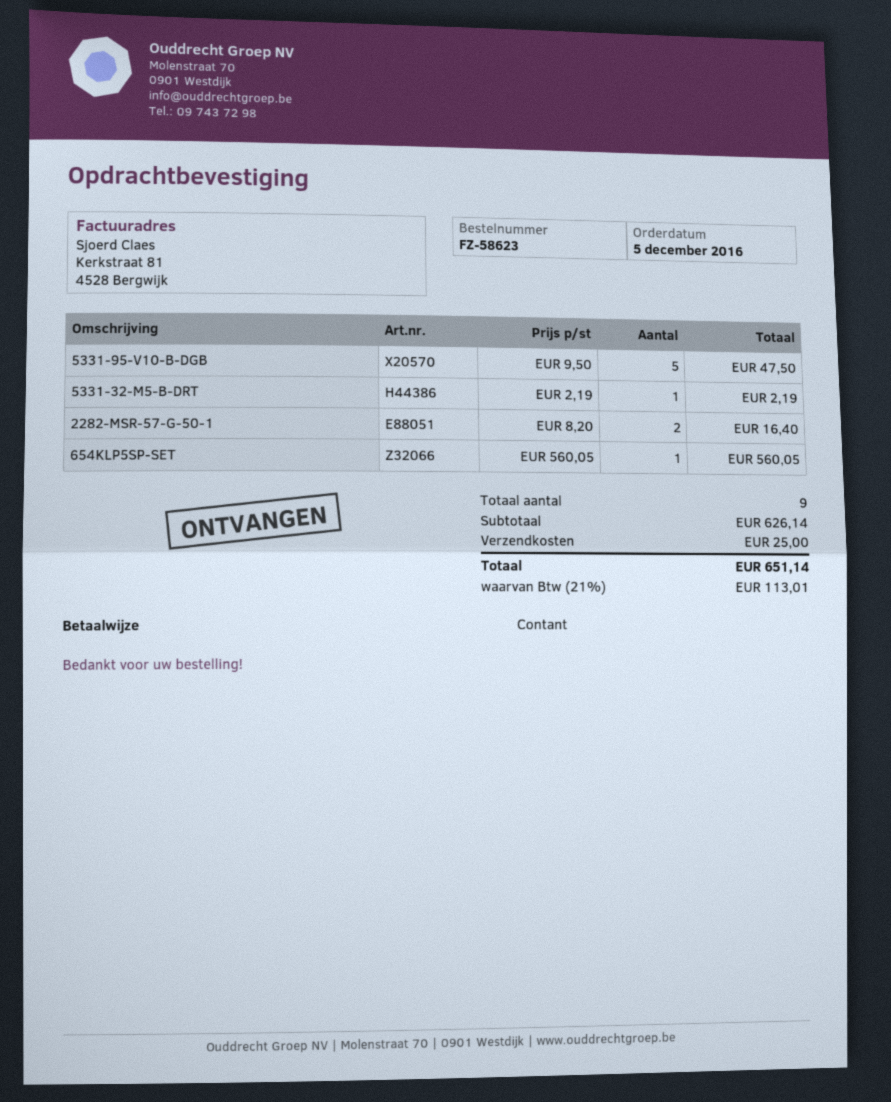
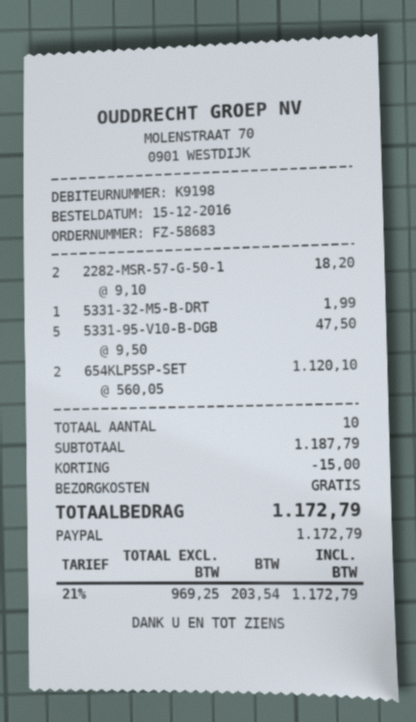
order number: FZ-58623 -> FZ-58683
order date: 2016-12-05 -> 2016-12-15
payment method: cash -> PayPal
5331-32-M5-B-DRT: 1 x 2.19 = 2.19 -> 1 x 1.99 = 1.99
2282-MSR-57-G-50-1: 2 x 8.20 = 16.40 -> 2 x 9.10 = 18.20
654KLP5SP-SET: 1 x 560.05 = 560.05 -> 2 x 560.05 = 1120.10
total quantity: 9 -> 10
subtotal: 626.14 -> 1187.79
discount: none -> 15.00
shipping: 25.00 -> 0.00
tax: 21% = 113.01 -> 21% = 203.54
total: 651.14 -> 1172.79

